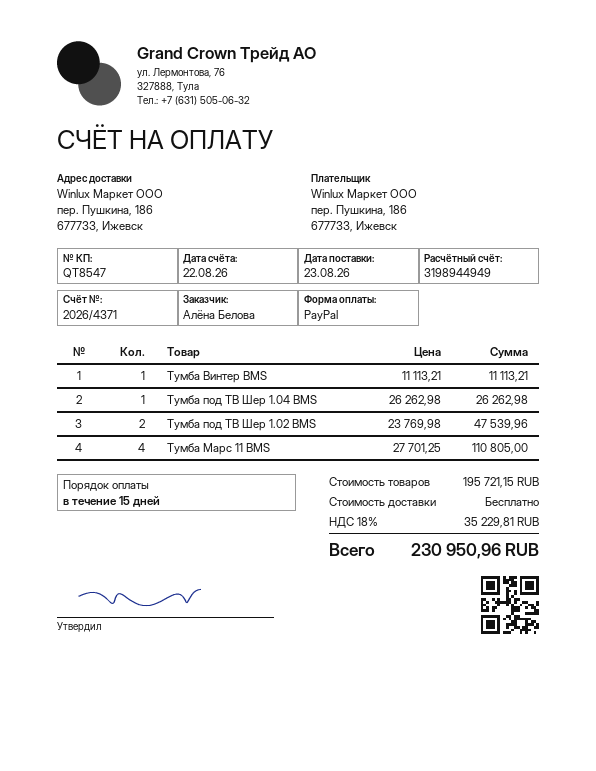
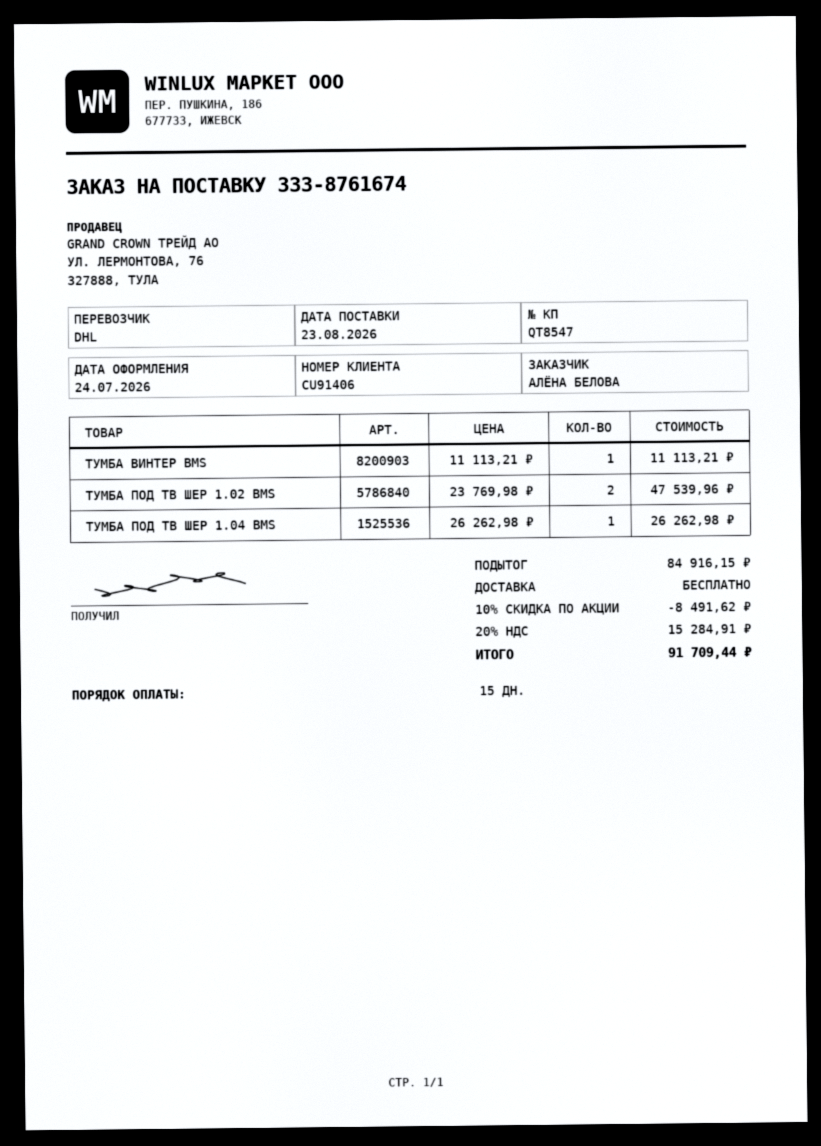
Тумба Марс 11 BMS: 4 x 27701.25 = 110805.00 -> none
subtotal: 195721.15 -> 84916.15
discount: none -> 10% = 8491.62
tax: 18% = 35229.81 -> 20% = 15284.91
total: 230950.96 -> 91709.44

